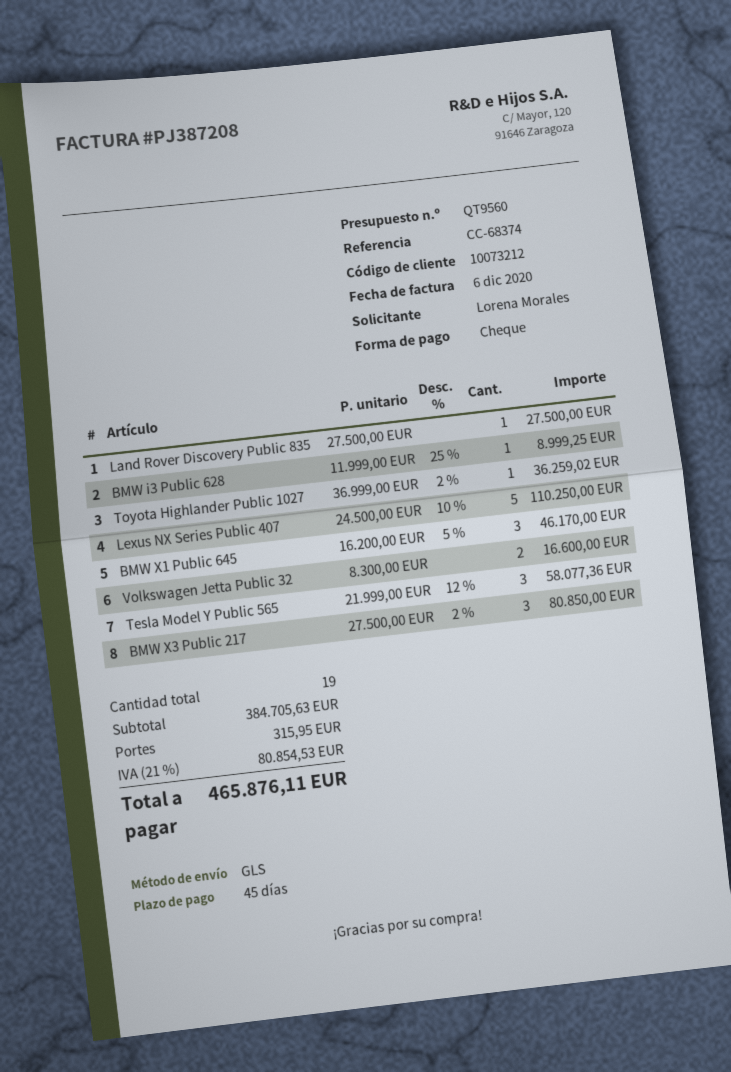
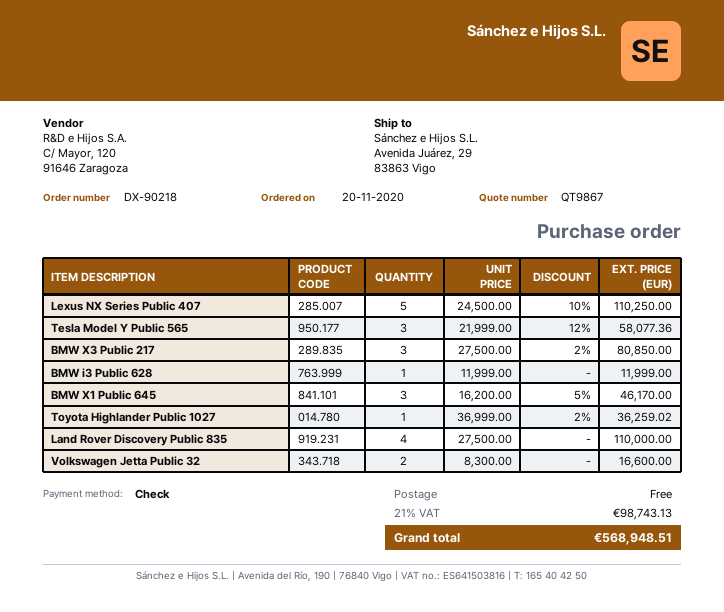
quote number: QT9560 -> QT9867
Land Rover Discovery Public 835: 1 x 27500.00 = 27500.00 -> 4 x 27500.00 = 110000.00
BMW i3 Public 628: 1 x 11999.00 - 25% = 8999.25 -> 1 x 11999.00 = 11999.00
shipping: 315.95 -> 0.00
tax: 21% = 80854.53 -> 21% = 98743.13
total: 465876.11 -> 568948.51

